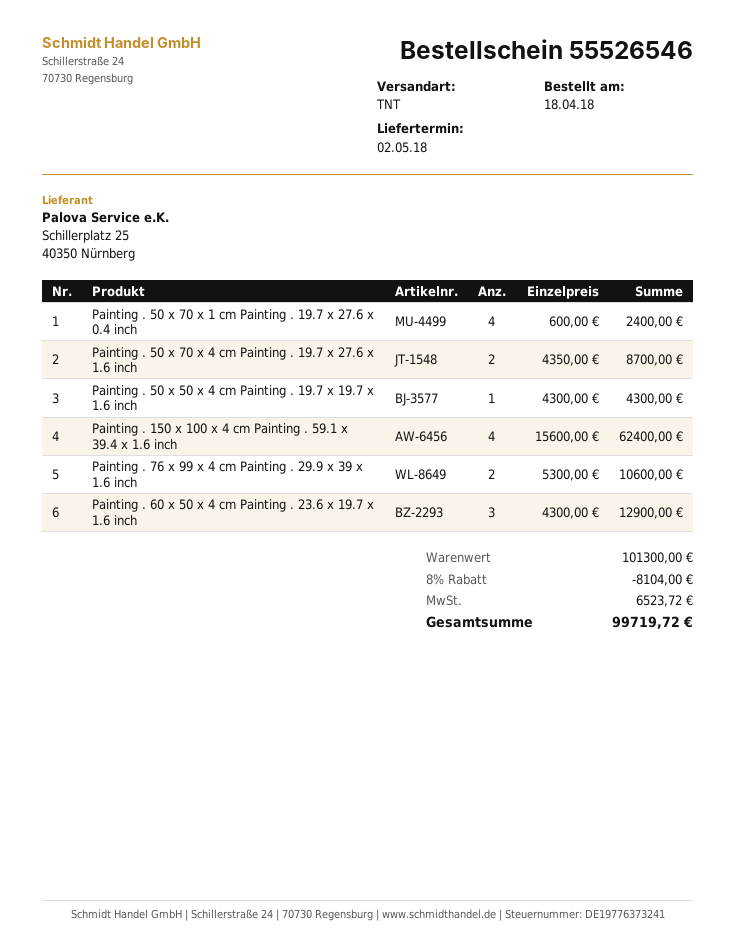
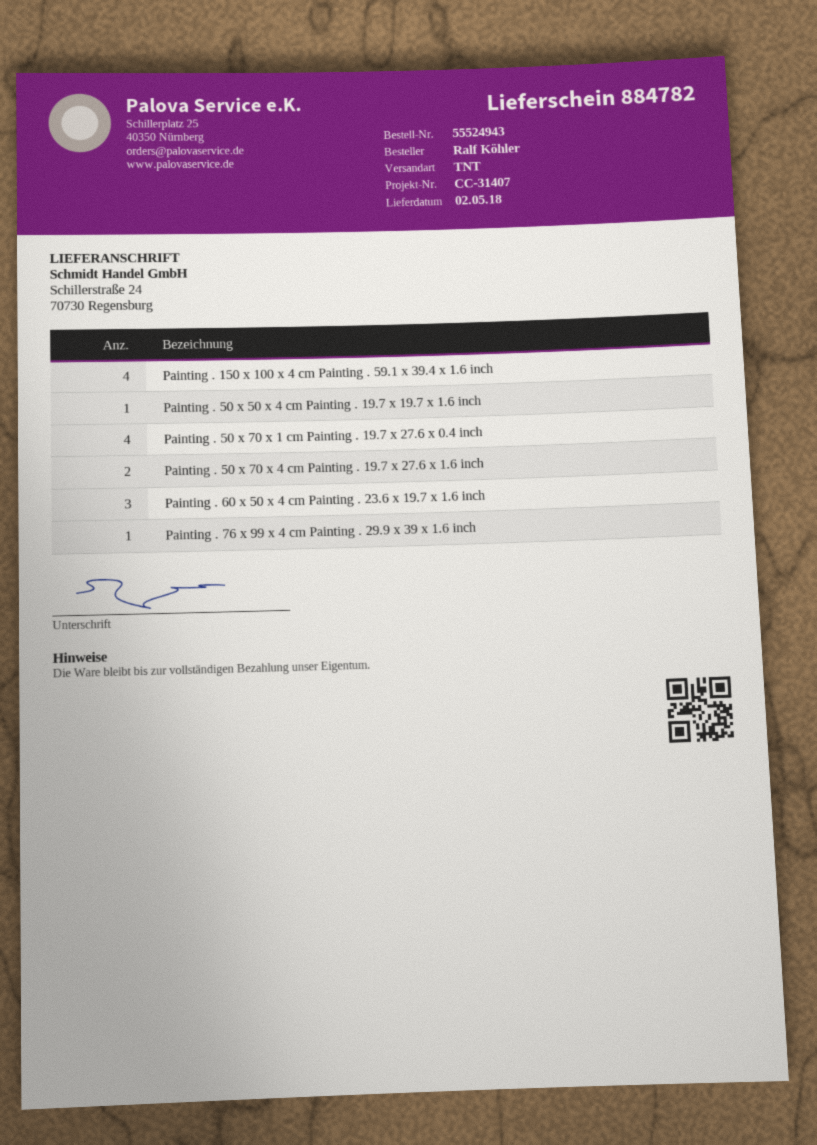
order number: 55526546 -> 55524943
Painting . 76 x 99 x 4 cm Painting . 29.9 x 39 x 1.6 inch: 2 -> 1

